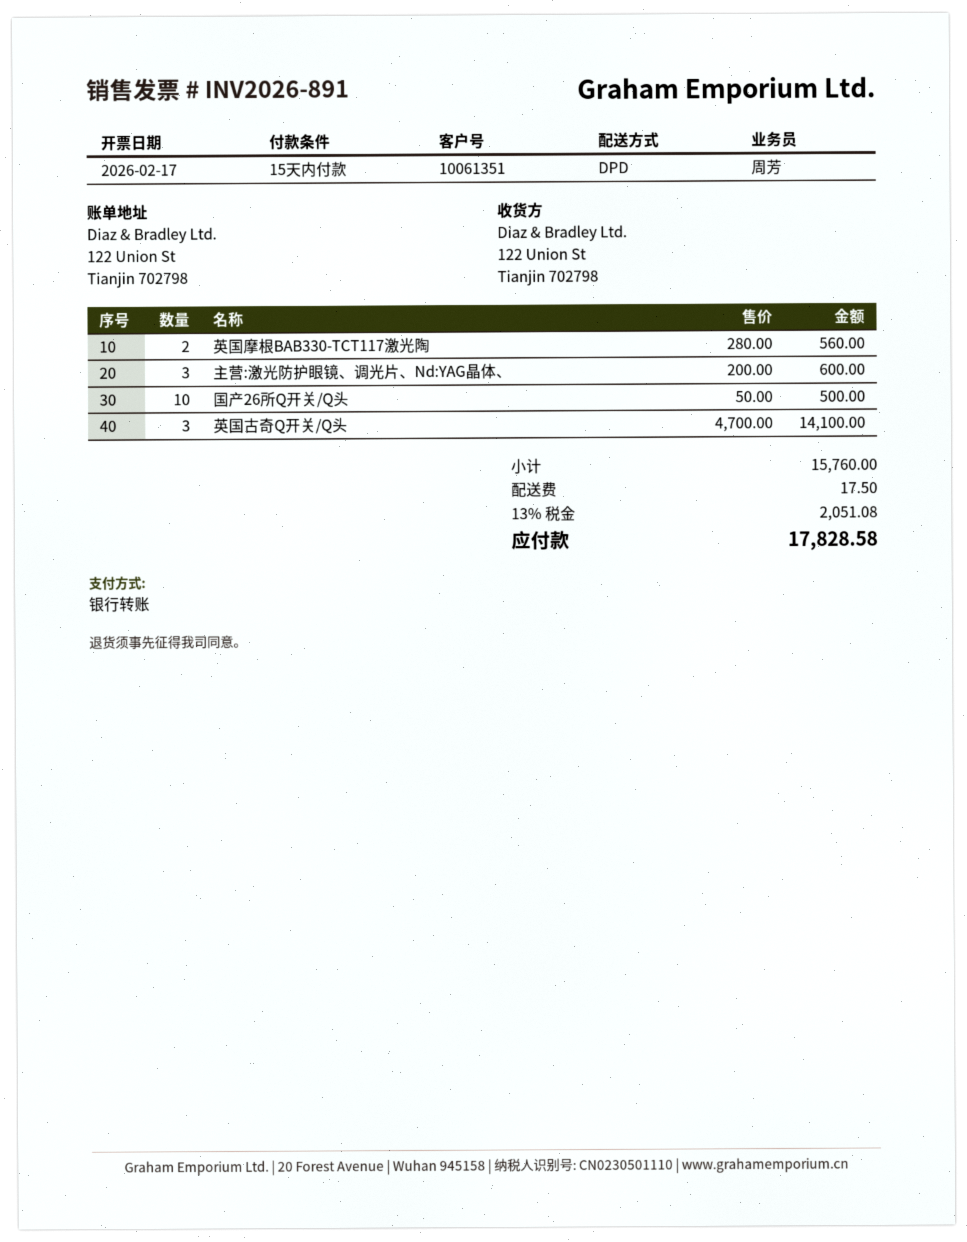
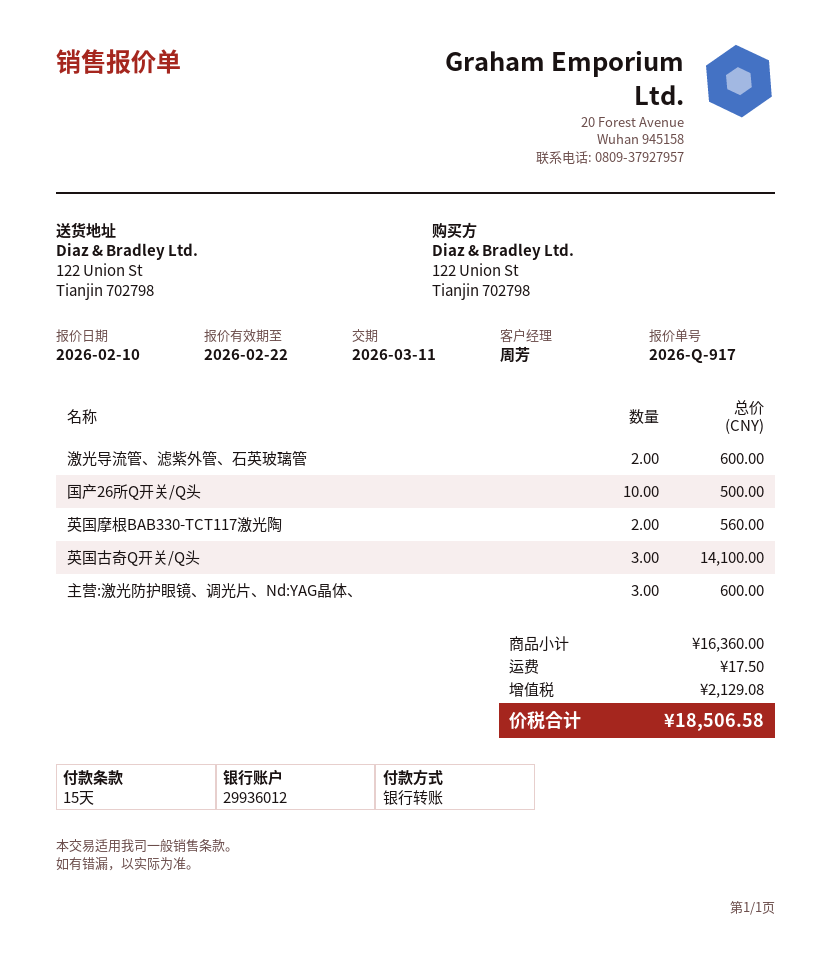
激光导流管、滤紫外管、石英玻璃管: none -> 2 for 600.00
subtotal: 15760.00 -> 16360.00
tax: 2051.08 -> 2129.08
total: 17828.58 -> 18506.58

